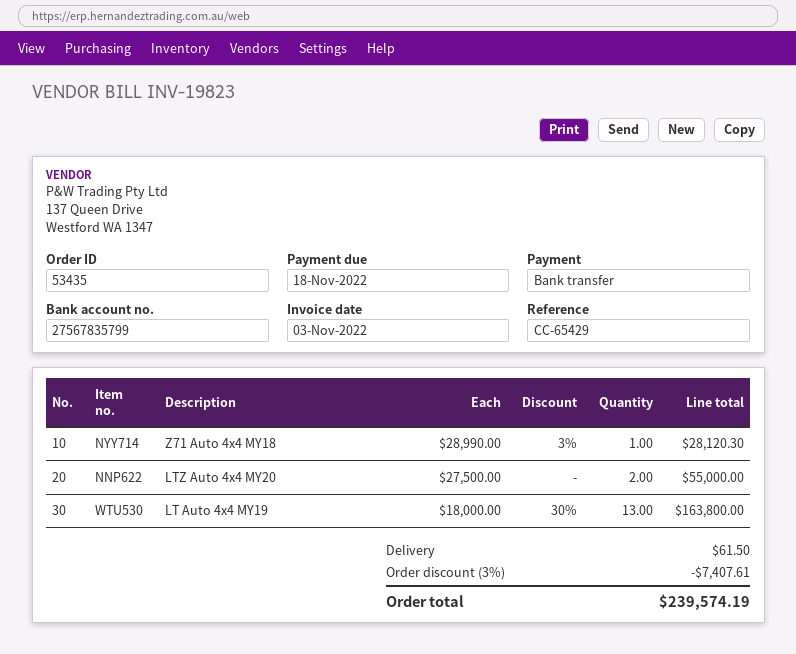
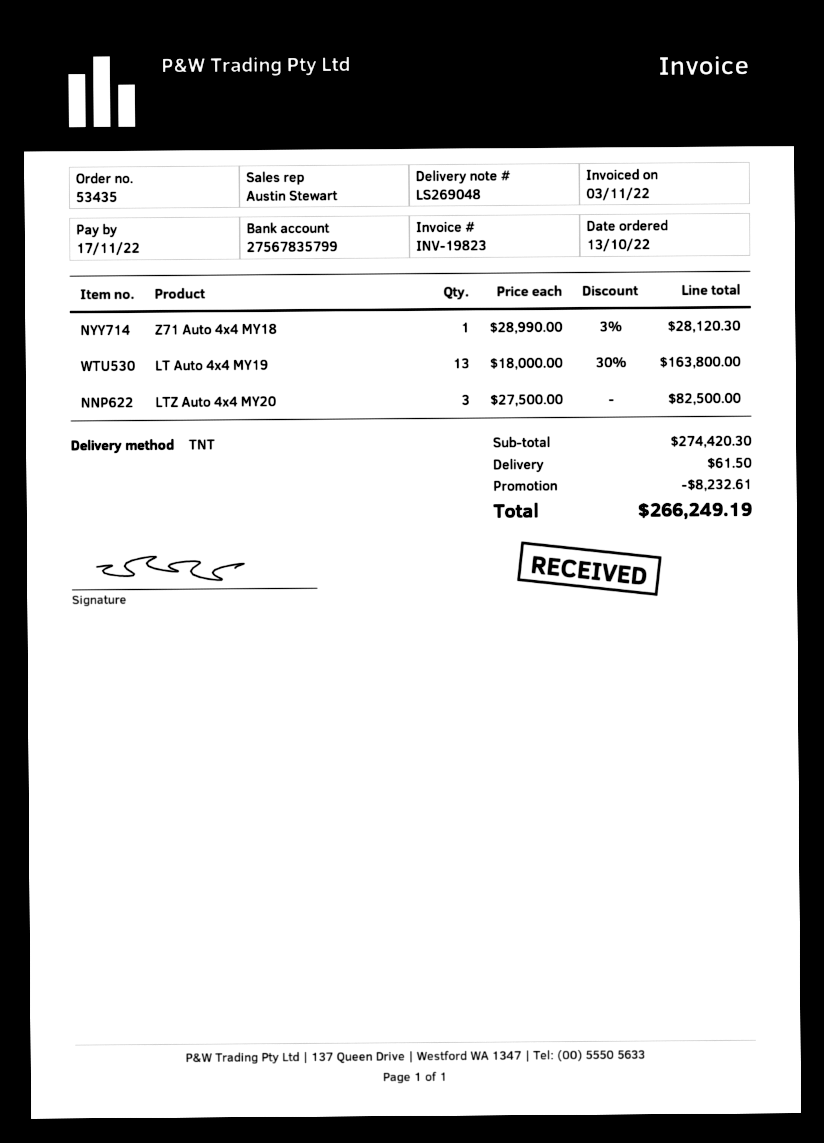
due date: 2022-11-18 -> 2022-11-17
LTZ Auto 4x4 MY20: 2 x 27500.00 = 55000.00 -> 3 x 27500.00 = 82500.00
discount: 7407.61 -> 8232.61
total: 239574.19 -> 266249.19

